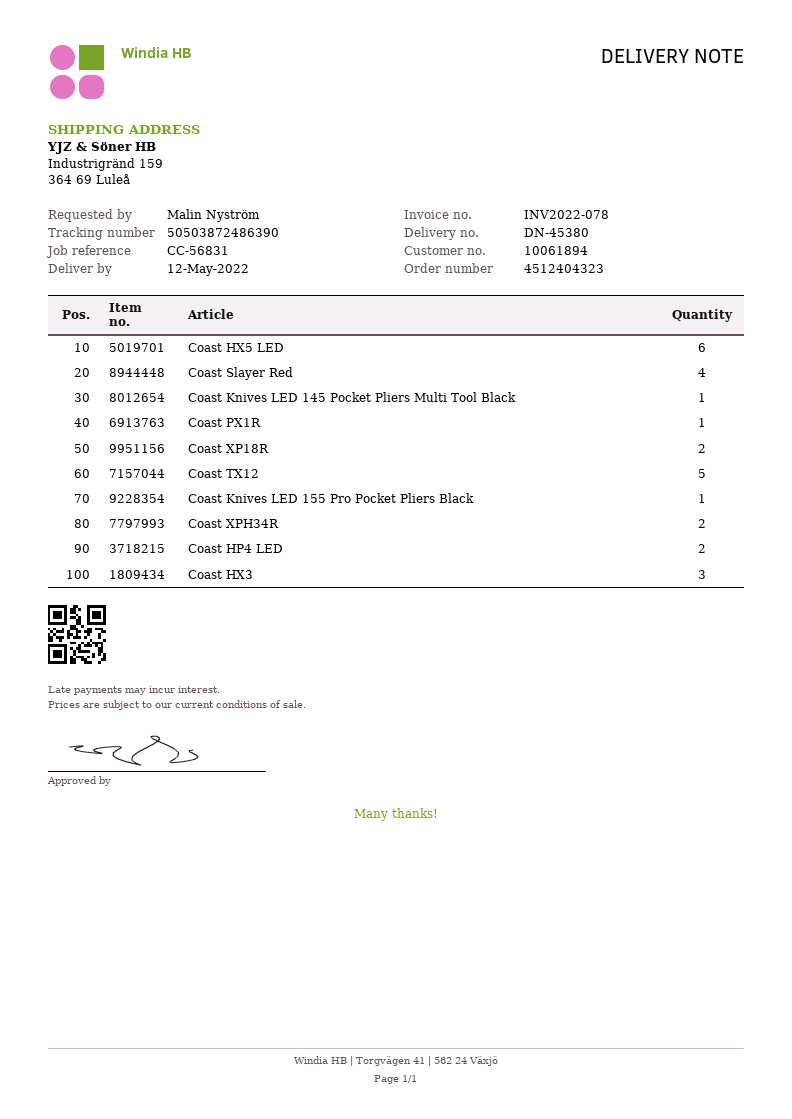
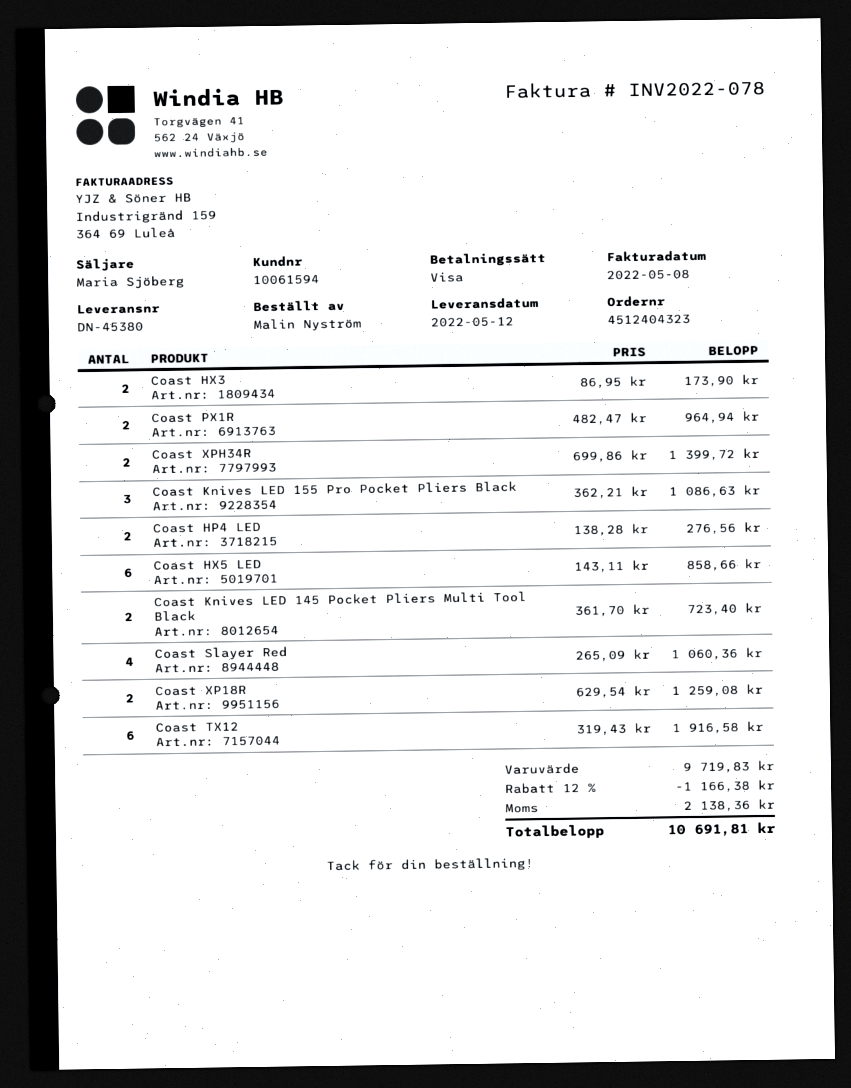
customer number: 10061894 -> 10061594
Coast Knives LED 145 Pocket Pliers Multi Tool Black: 1 -> 2
Coast PX1R: 1 -> 2
Coast TX12: 5 -> 6
Coast Knives LED 155 Pro Pocket Pliers Black: 1 -> 3
Coast HX3: 3 -> 2

